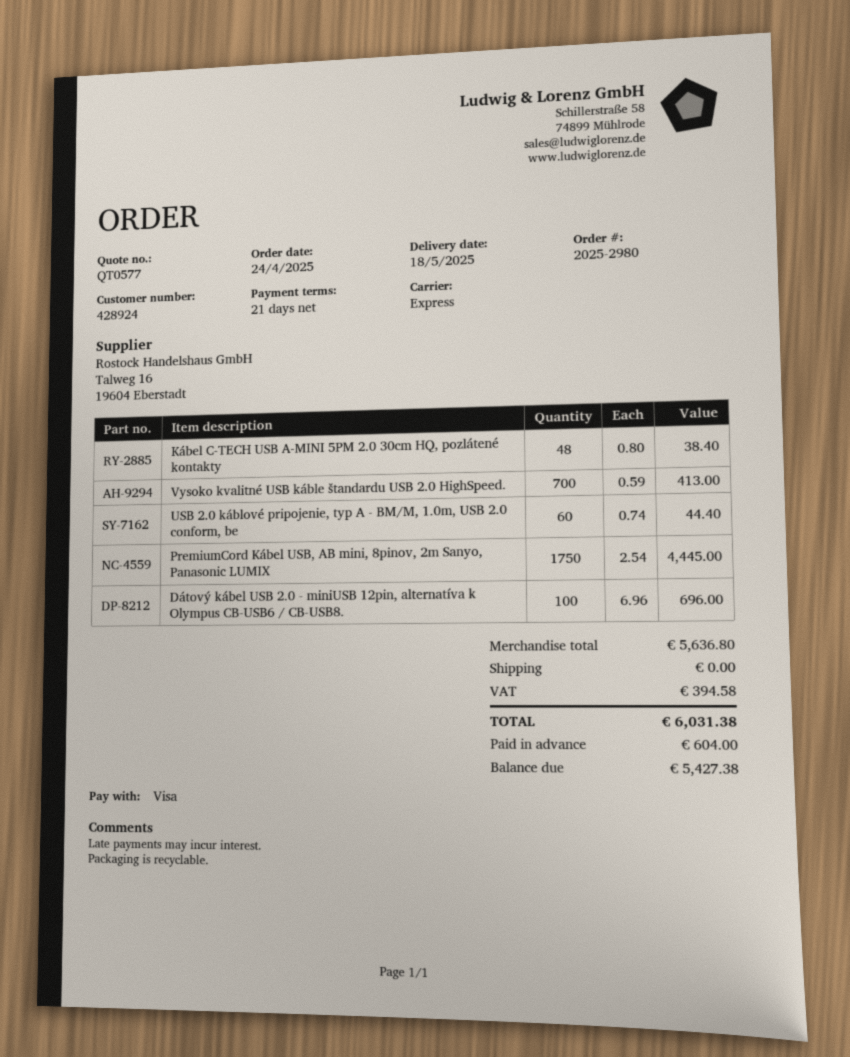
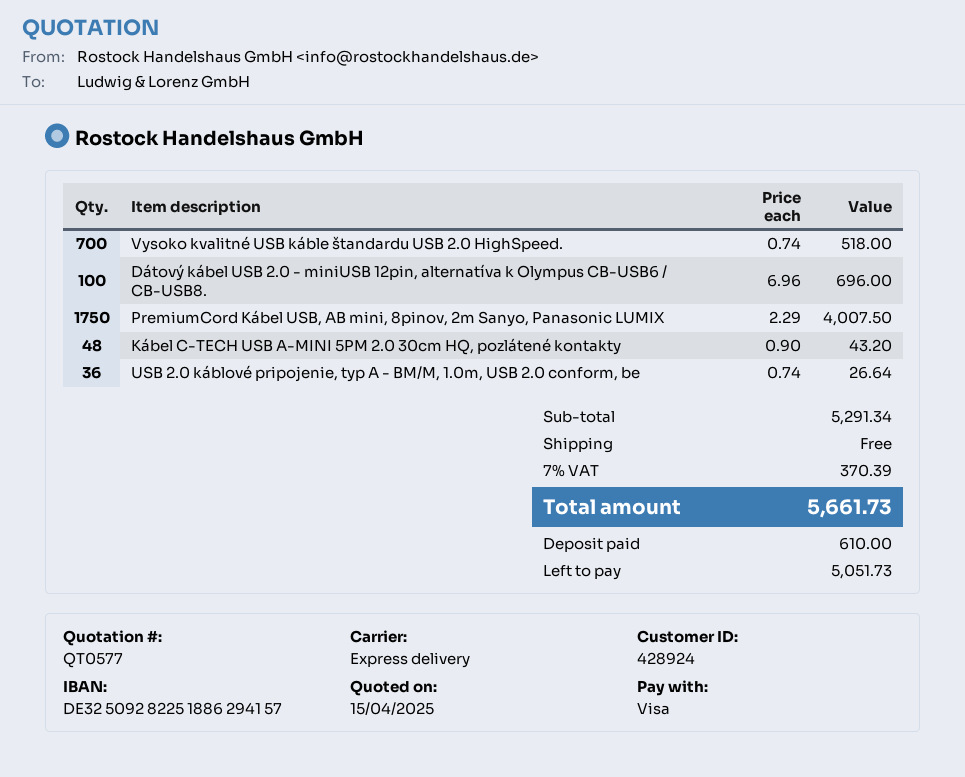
Kábel C-TECH USB A-MINI 5PM 2.0 30cm HQ, pozlátené kontakty: 48 x 0.80 = 38.40 -> 48 x 0.90 = 43.20
Vysoko kvalitné USB káble štandardu USB 2.0 HighSpeed.: 700 x 0.59 = 413.00 -> 700 x 0.74 = 518.00
USB 2.0 káblové pripojenie, typ A - BM/M, 1.0m, USB 2.0 conform, be: 60 x 0.74 = 44.40 -> 36 x 0.74 = 26.64
PremiumCord Kábel USB, AB mini, 8pinov, 2m Sanyo, Panasonic LUMIX: 1750 x 2.54 = 4445.00 -> 1750 x 2.29 = 4007.50
subtotal: 5636.80 -> 5291.34
tax: 394.58 -> 370.39
total: 6031.38 -> 5661.73
deposit: 604.00 -> 610.00
balance: 5427.38 -> 5051.73

